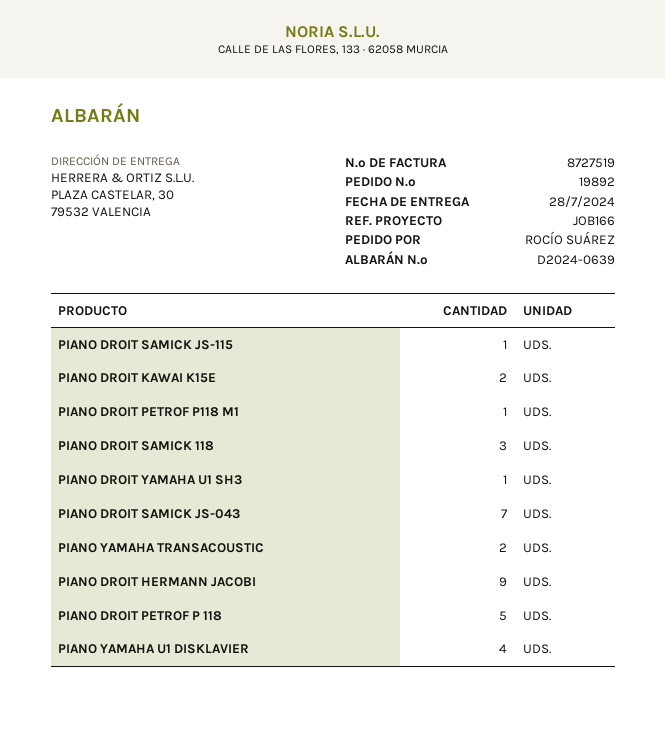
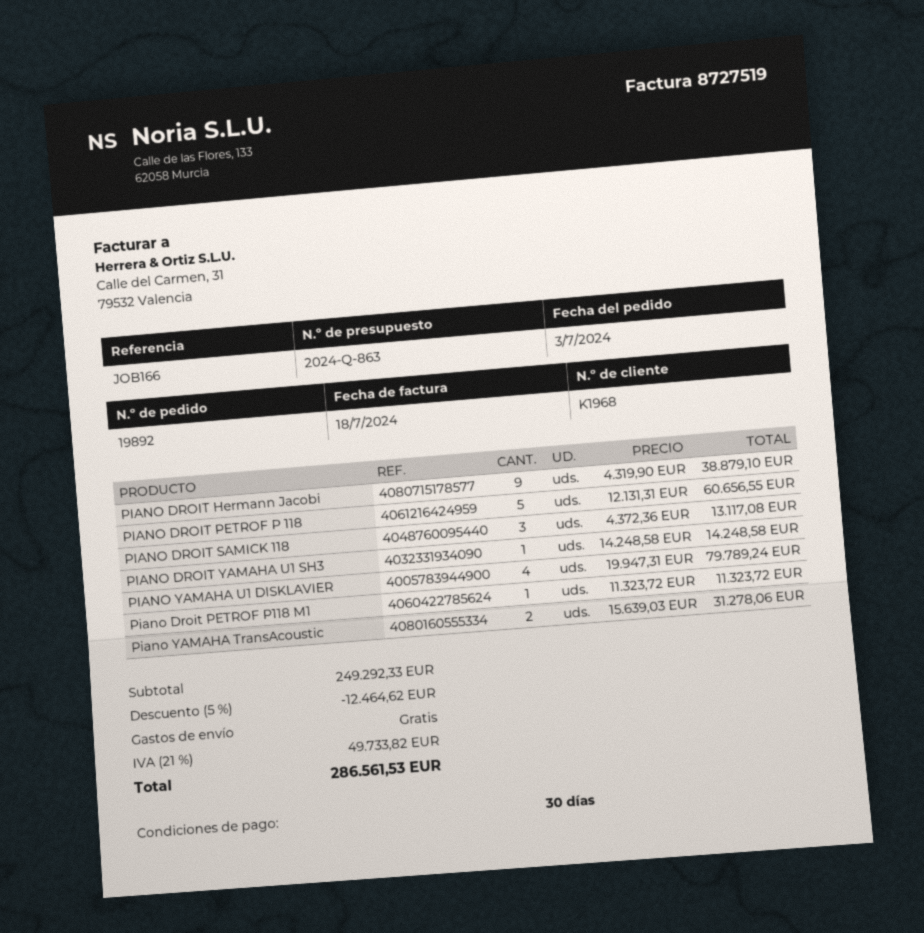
PIANO DROIT SAMICK JS-115: 1 -> none
PIANO DROIT KAWAI K15E: 2 -> none
PIANO DROIT SAMICK JS-043: 7 -> none

